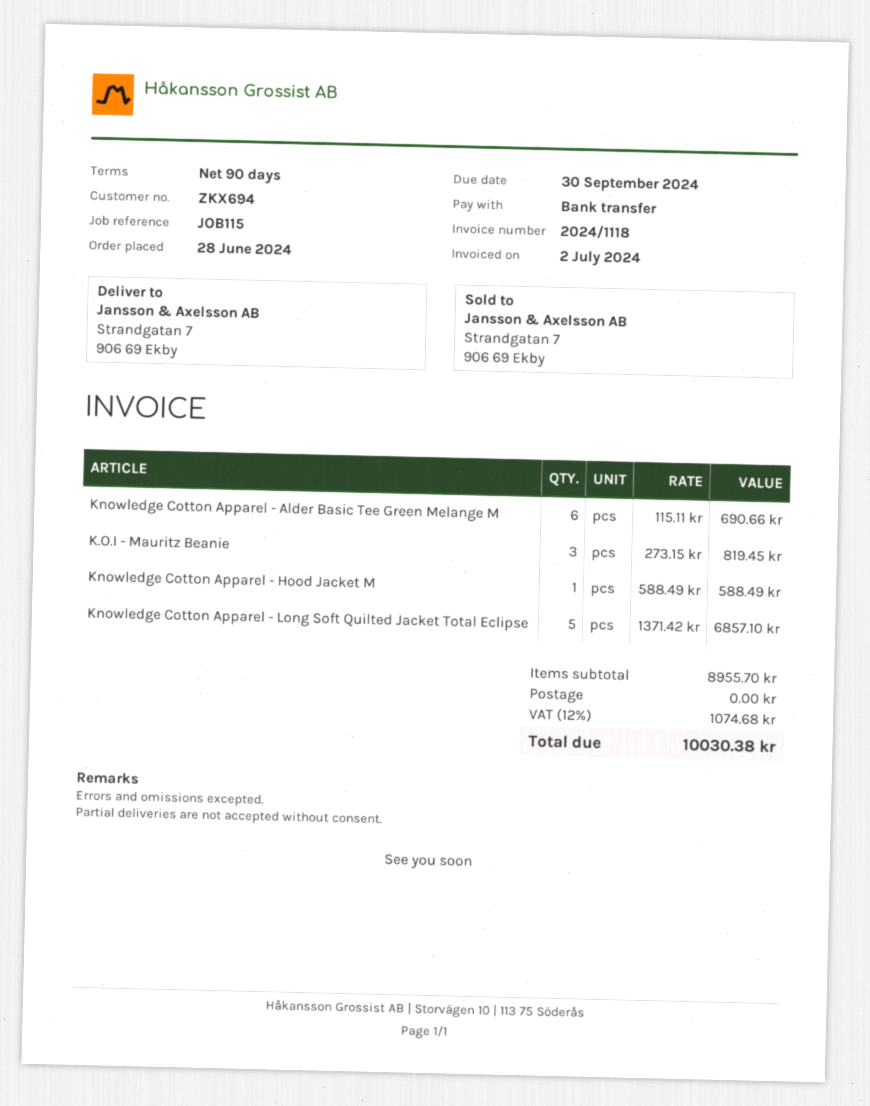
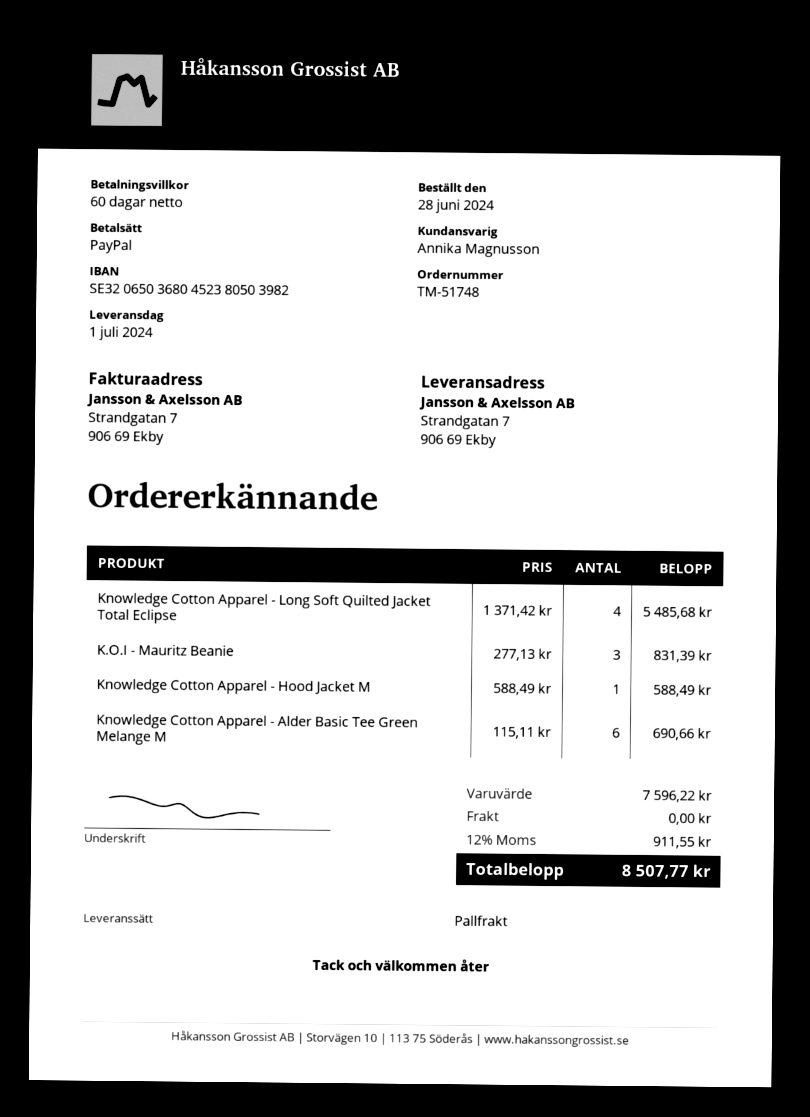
payment terms: 90 days -> 60 days
payment method: bank transfer -> PayPal
K.O.I - Mauritz Beanie: 3 x 273.15 = 819.45 -> 3 x 277.13 = 831.39
Knowledge Cotton Apparel - Long Soft Quilted Jacket Total Eclipse: 5 x 1371.42 = 6857.10 -> 4 x 1371.42 = 5485.68
subtotal: 8955.70 -> 7596.22
tax: 12% = 1074.68 -> 12% = 911.55
total: 10030.38 -> 8507.77

